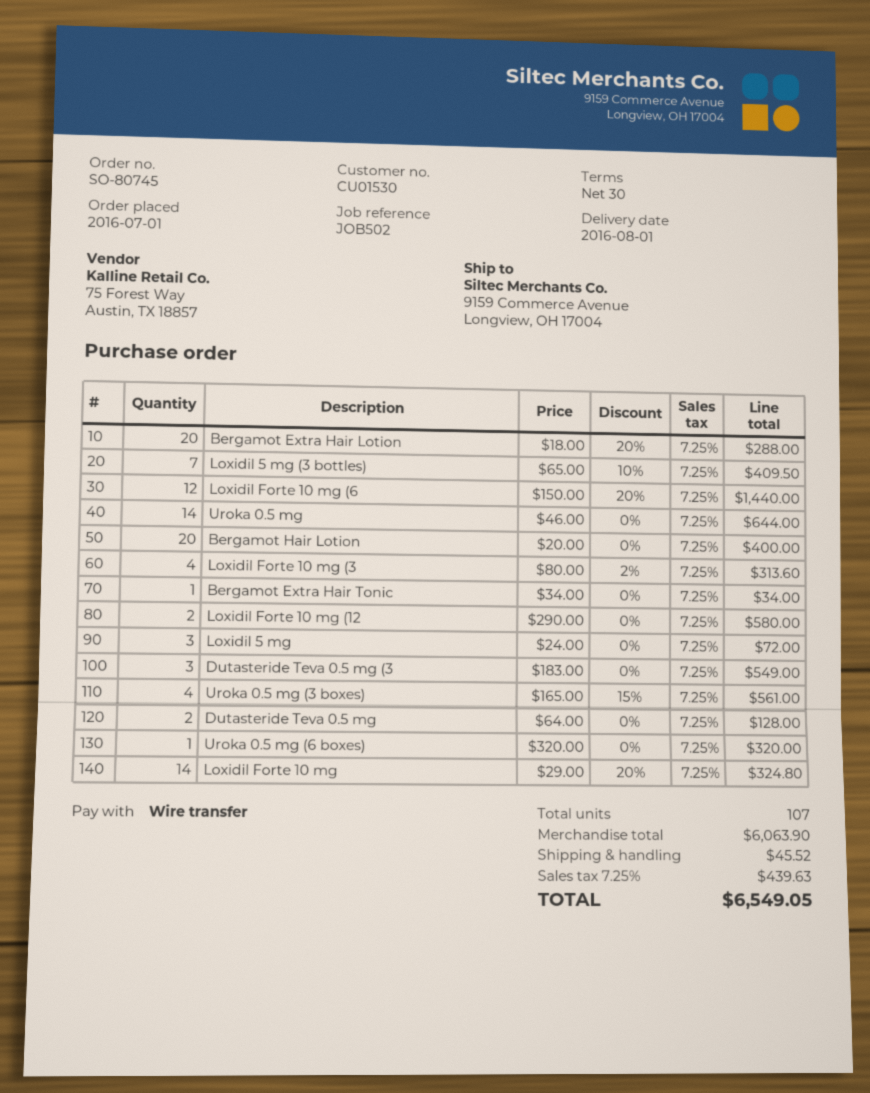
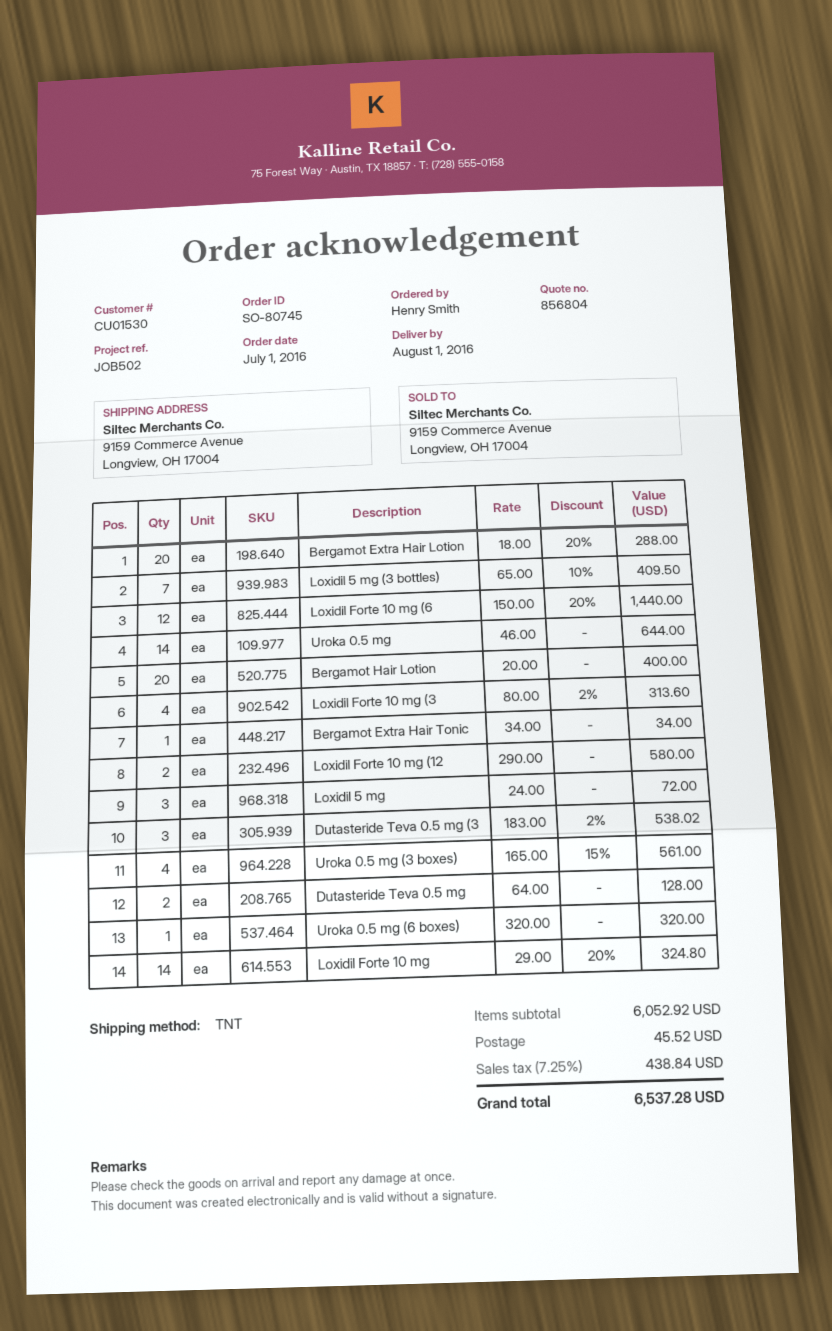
Dutasteride Teva 0.5 mg (3: 3 x 183.00 = 549.00 -> 3 x 183.00 - 2% = 538.02
subtotal: 6063.90 -> 6052.92
tax: 7.25% = 439.63 -> 7.25% = 438.84
total: 6549.05 -> 6537.28

